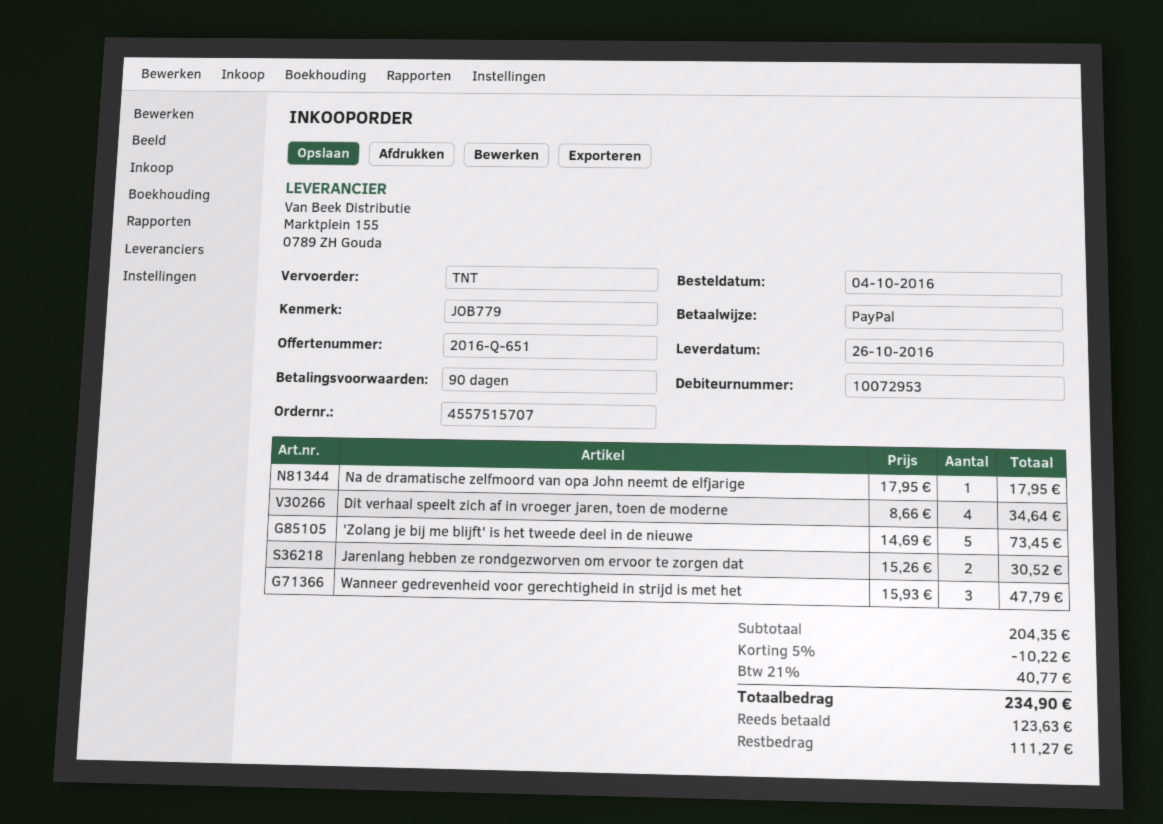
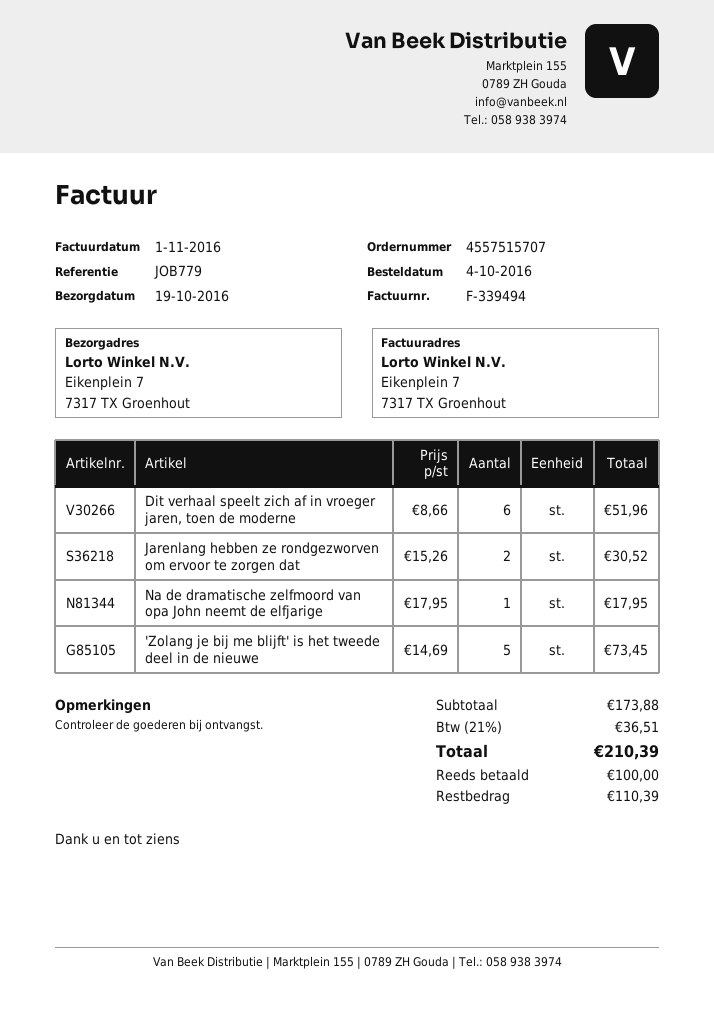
delivery date: 2016-10-26 -> 2016-10-19
Dit verhaal speelt zich af in vroeger jaren, toen de moderne: 4 x 8.66 = 34.64 -> 6 x 8.66 = 51.96
Wanneer gedrevenheid voor gerechtigheid in strijd is met het: 3 x 15.93 = 47.79 -> none
subtotal: 204.35 -> 173.88
discount: 5% = 10.22 -> none
tax: 21% = 40.77 -> 21% = 36.51
total: 234.90 -> 210.39
deposit: 123.63 -> 100.00
balance: 111.27 -> 110.39

